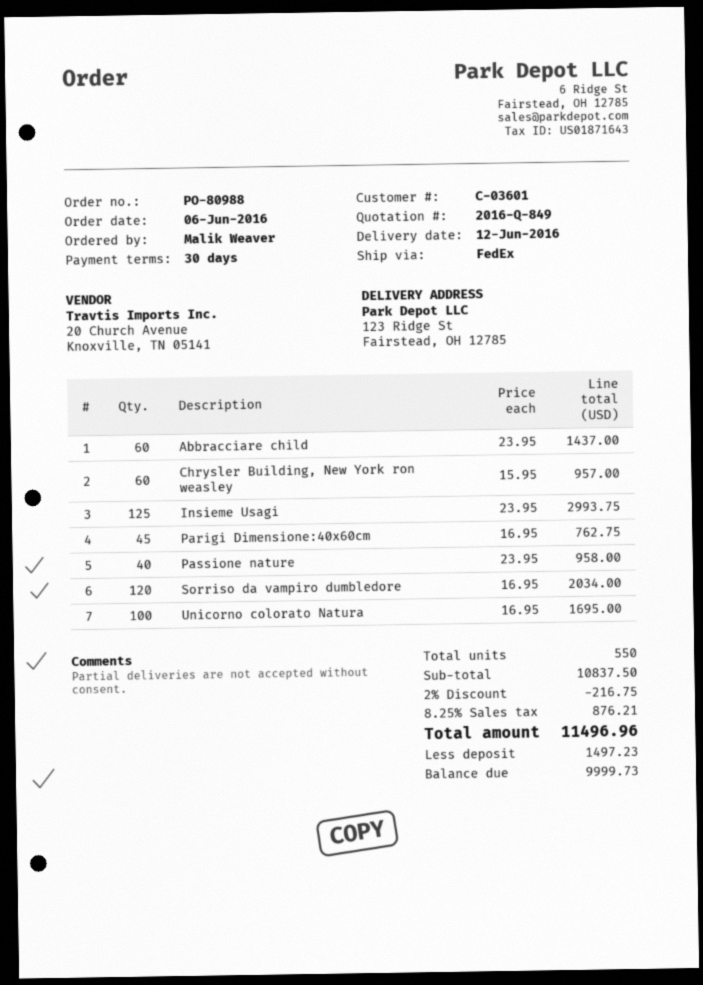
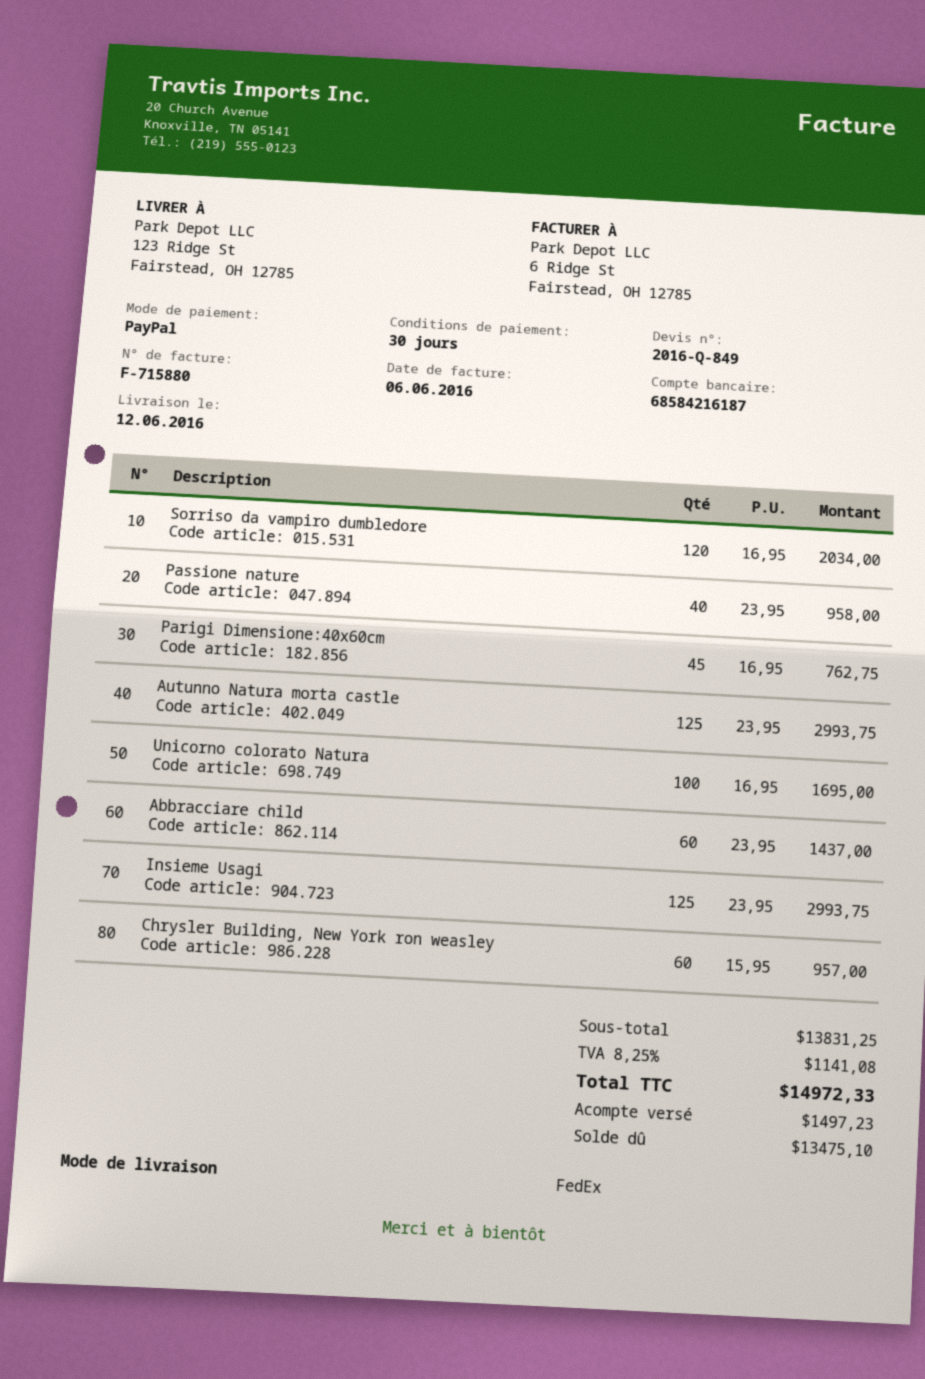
Autunno Natura morta castle: none -> 125 x 23.95 = 2993.75
subtotal: 10837.50 -> 13831.25
discount: 2% = 216.75 -> none
tax: 8.25% = 876.21 -> 8.25% = 1141.08
total: 11496.96 -> 14972.33
balance: 9999.73 -> 13475.10

